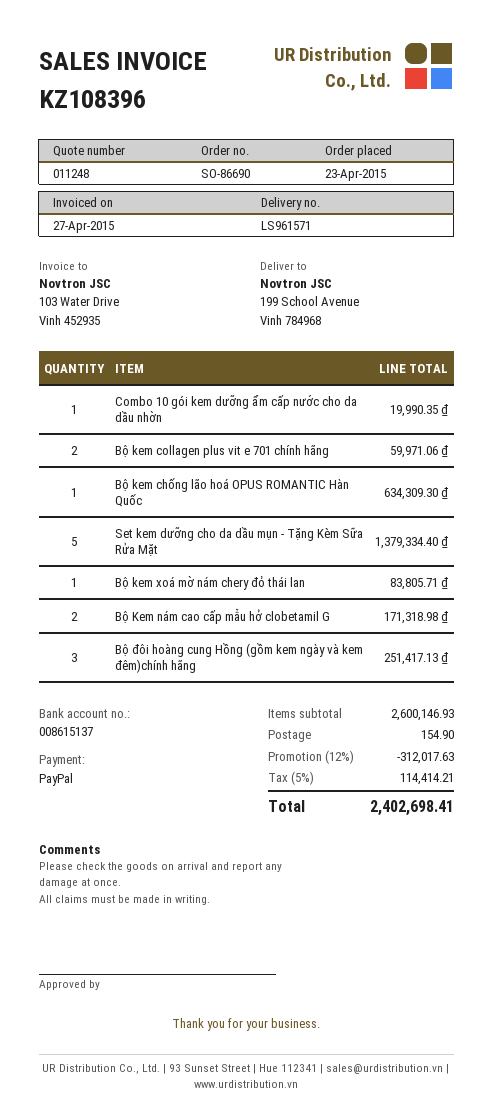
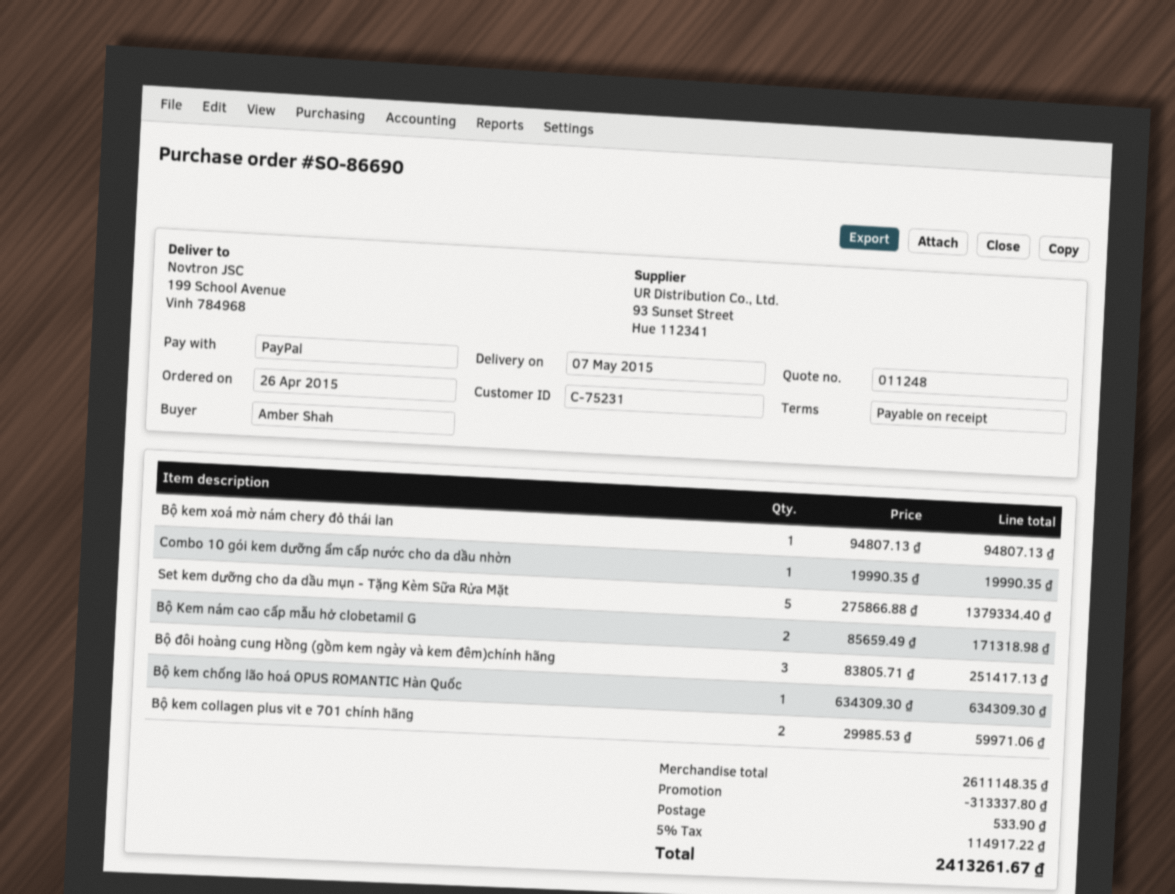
order date: 2015-04-23 -> 2015-04-26
Bộ kem xoá mờ nám chery đỏ thái lan: 1 for 83805.71 -> 1 for 94807.13
subtotal: 2600146.93 -> 2611148.35
discount: 312017.63 -> 313337.80
shipping: 154.90 -> 533.90
tax: 5% = 114414.21 -> 5% = 114917.22
total: 2402698.41 -> 2413261.67

